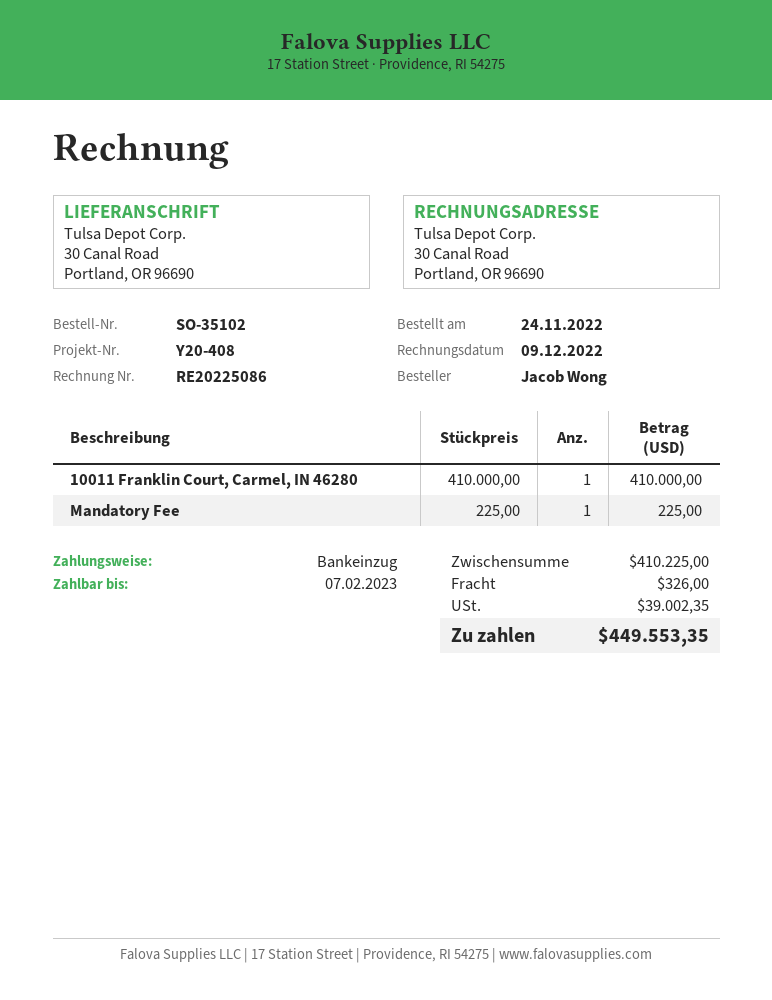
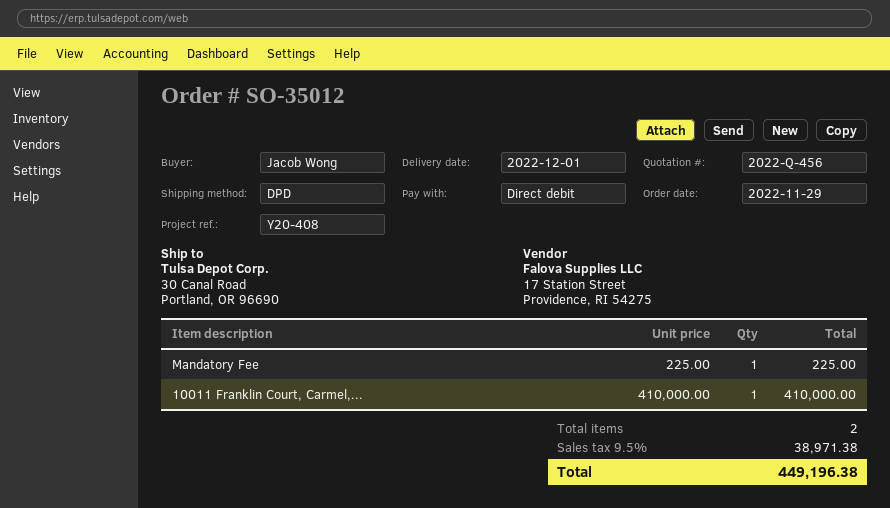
order number: SO-35102 -> SO-35012
order date: 2022-11-24 -> 2022-11-29
shipping: 326.00 -> none
tax: 39002.35 -> 38971.38
total: 449553.35 -> 449196.38

